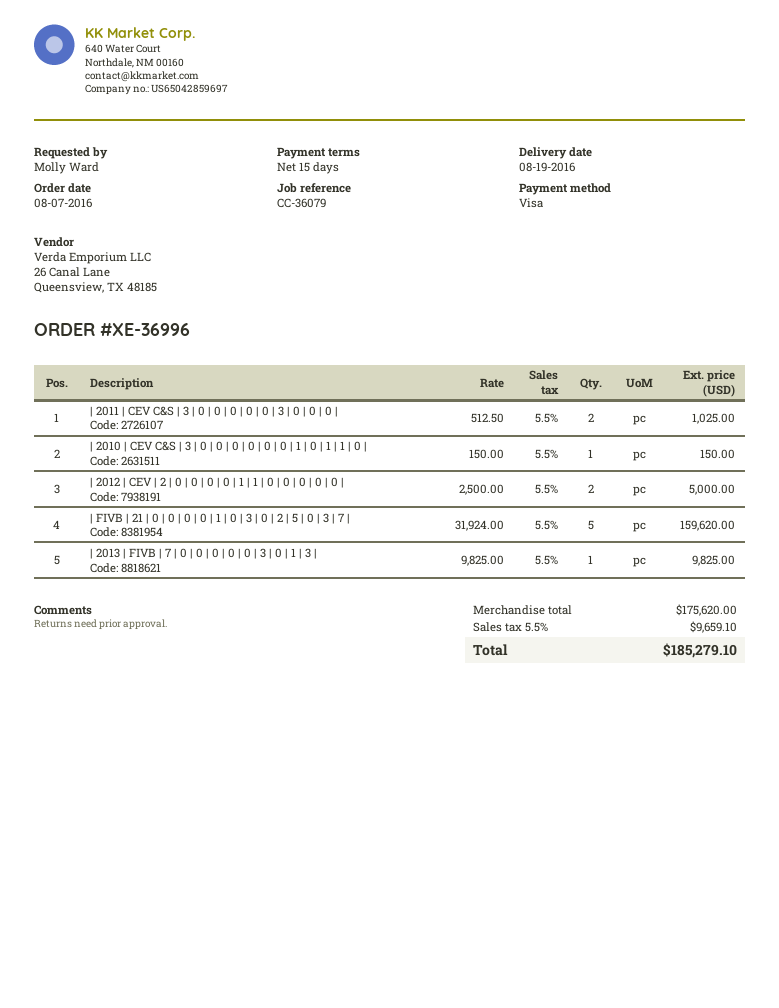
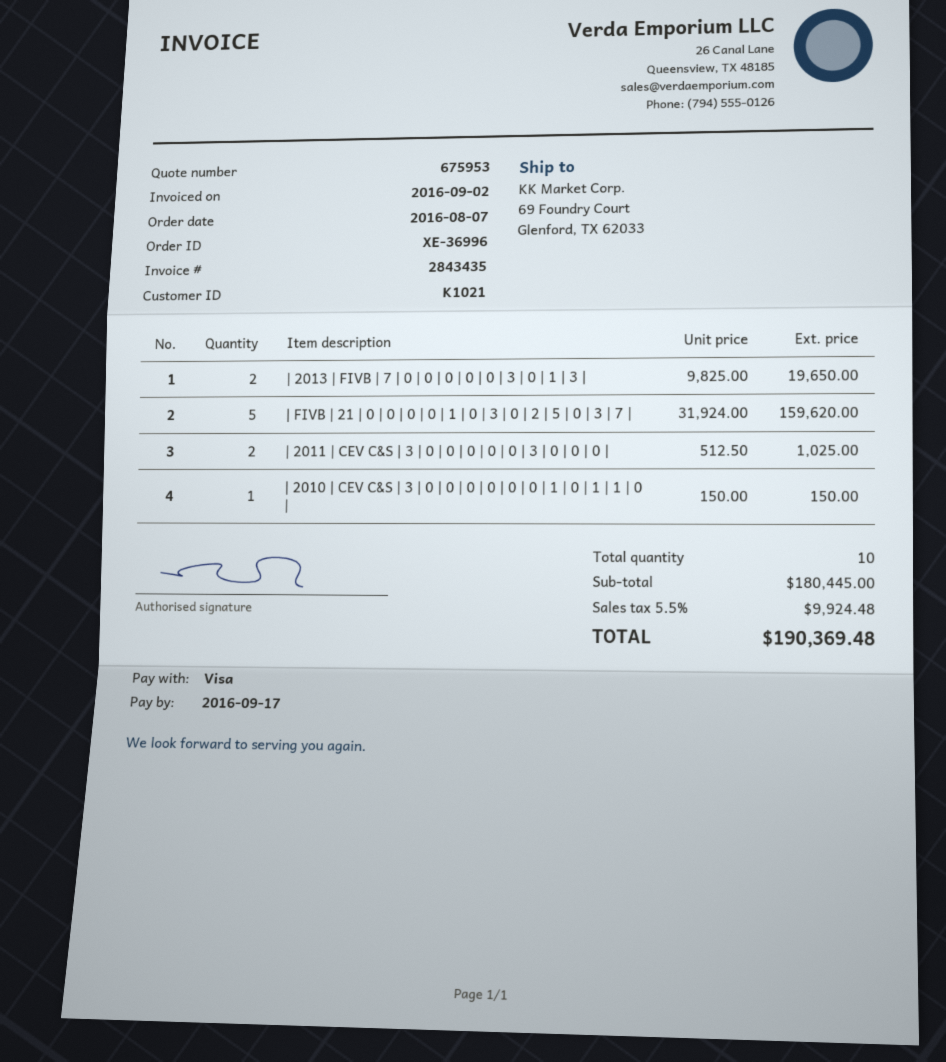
| 2012 | CEV | 2 | 0 | 0 | 0 | 0 | 1 | 1 | 0 | 0 | 0 | 0 | 0 |: 2 x 2500.00 = 5000.00 -> none
| 2013 | FIVB | 7 | 0 | 0 | 0 | 0 | 0 | 3 | 0 | 1 | 3 |: 1 x 9825.00 = 9825.00 -> 2 x 9825.00 = 19650.00
subtotal: 175620.00 -> 180445.00
tax: 5.5% = 9659.10 -> 5.5% = 9924.48
total: 185279.10 -> 190369.48

